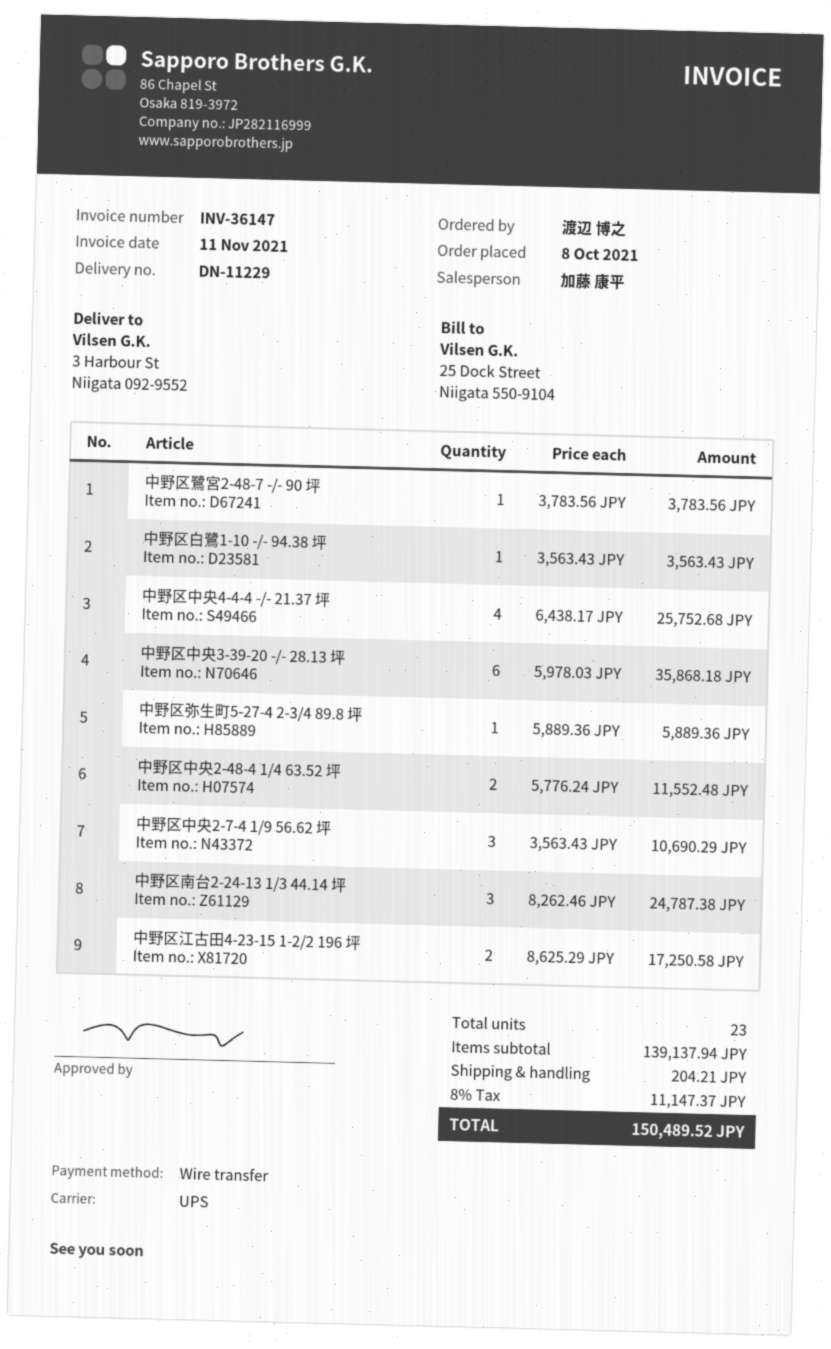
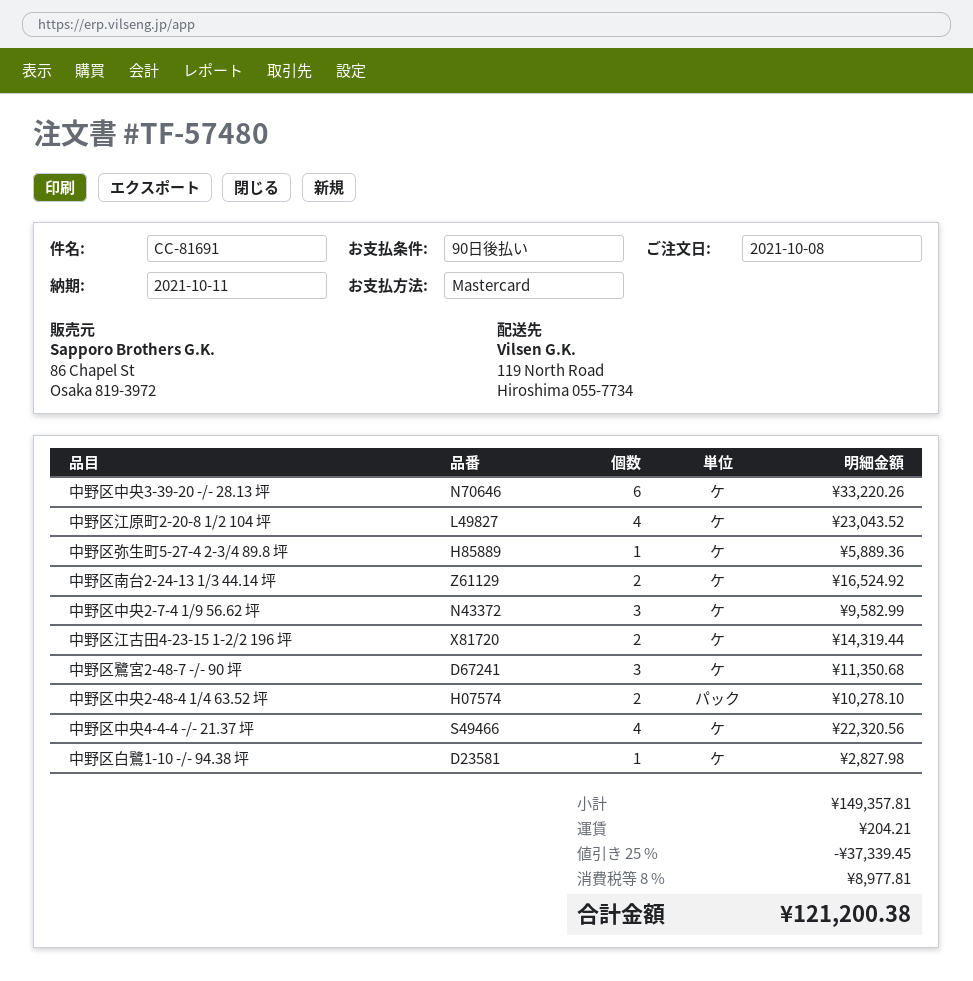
payment method: bank transfer -> Mastercard
ship to: 3 Harbour St, Niigata 092-9552 -> 119 North Road, Hiroshima 055-7734
中野区鷺宮2-48-7 -/- 90 坪: 1 for 3783.56 -> 3 for 11350.68
中野区白鷺1-10 -/- 94.38 坪: 1 for 3563.43 -> 1 for 2827.98
中野区中央4-4-4 -/- 21.37 坪: 4 for 25752.68 -> 4 for 22320.56
中野区中央3-39-20 -/- 28.13 坪: 6 for 35868.18 -> 6 for 33220.26
中野区中央2-48-4 1/4 63.52 坪: 2 for 11552.48 -> 2 for 10278.10
中野区中央2-7-4 1/9 56.62 坪: 3 for 10690.29 -> 3 for 9582.99
中野区南台2-24-13 1/3 44.14 坪: 3 for 24787.38 -> 2 for 16524.92
中野区江古田4-23-15 1-2/2 196 坪: 2 for 17250.58 -> 2 for 14319.44
中野区江原町2-20-8 1/2 104 坪: none -> 4 for 23043.52
subtotal: 139137.94 -> 149357.81
discount: none -> 25% = 37339.45
tax: 8% = 11147.37 -> 8% = 8977.81
total: 150489.52 -> 121200.38

